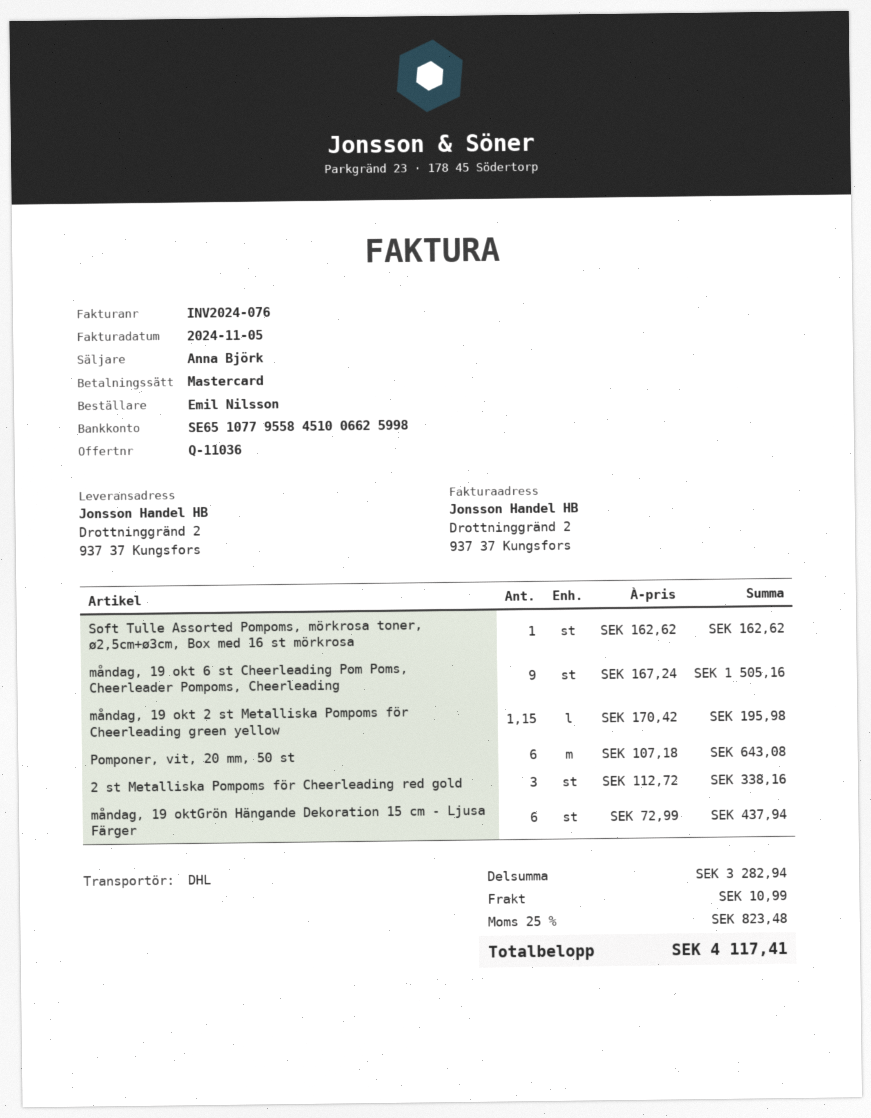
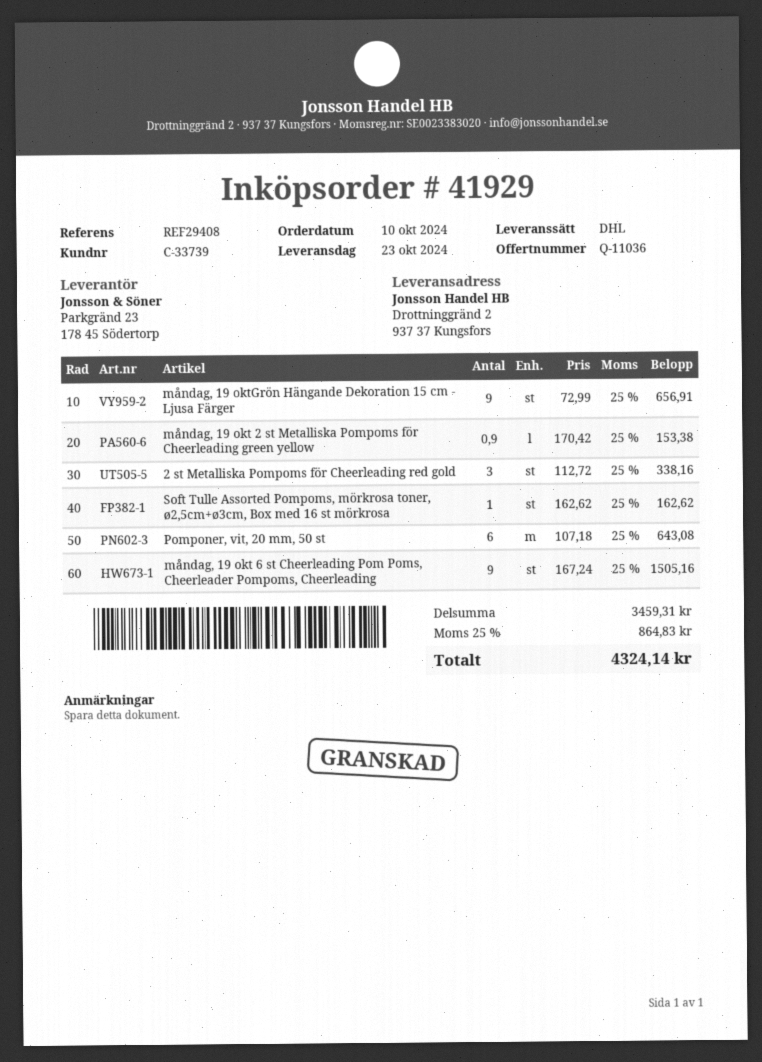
måndag, 19 okt 2 st Metalliska Pompoms för Cheerleading green yellow: 1.15 x 170.42 = 195.98 -> 0.9 x 170.42 = 153.38
måndag, 19 oktGrön Hängande Dekoration 15 cm - Ljusa Färger: 6 x 72.99 = 437.94 -> 9 x 72.99 = 656.91
subtotal: 3282.94 -> 3459.31
shipping: 10.99 -> none
tax: 25% = 823.48 -> 25% = 864.83
total: 4117.41 -> 4324.14

